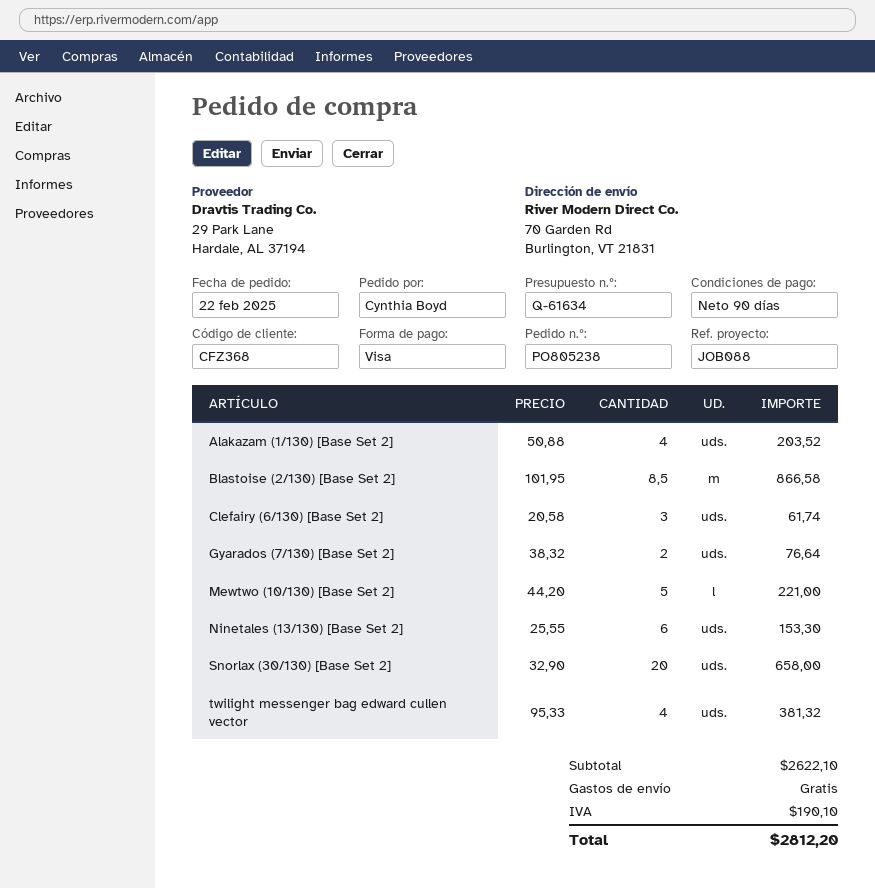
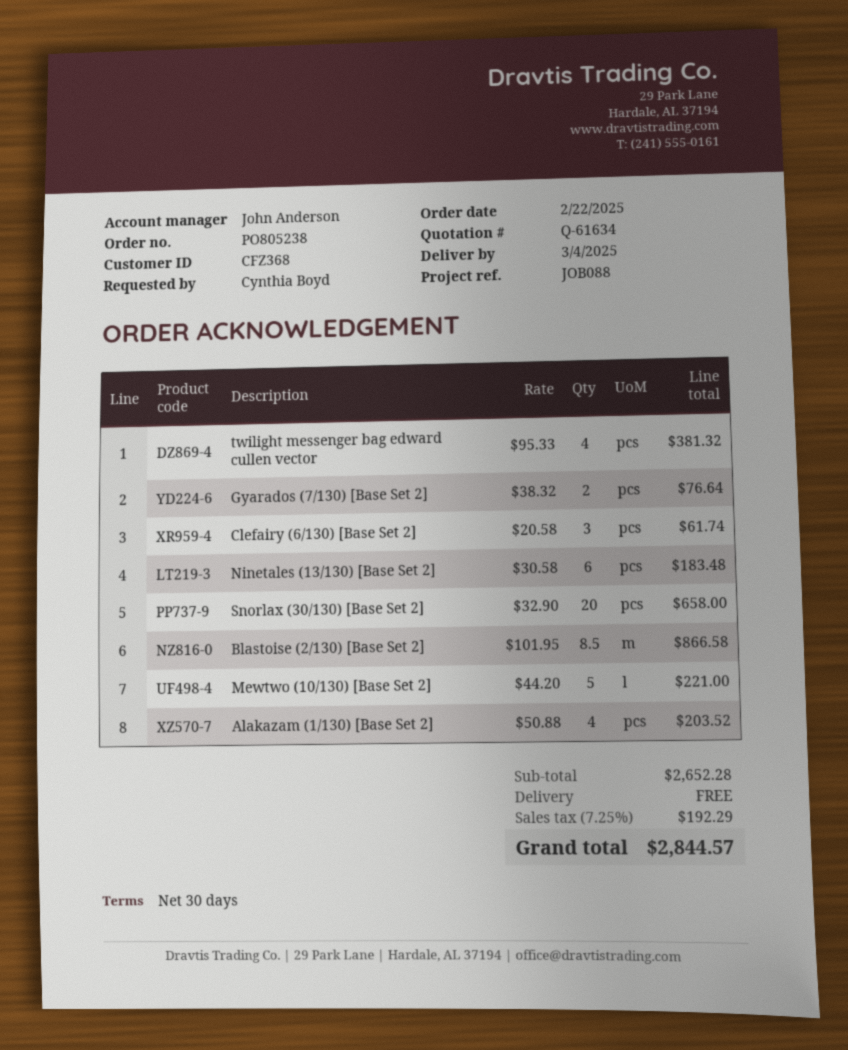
payment terms: 90 days -> 30 days
Ninetales (13/130) [Base Set 2]: 6 x 25.55 = 153.30 -> 6 x 30.58 = 183.48
subtotal: 2622.10 -> 2652.28
tax: 190.10 -> 192.29
total: 2812.20 -> 2844.57

